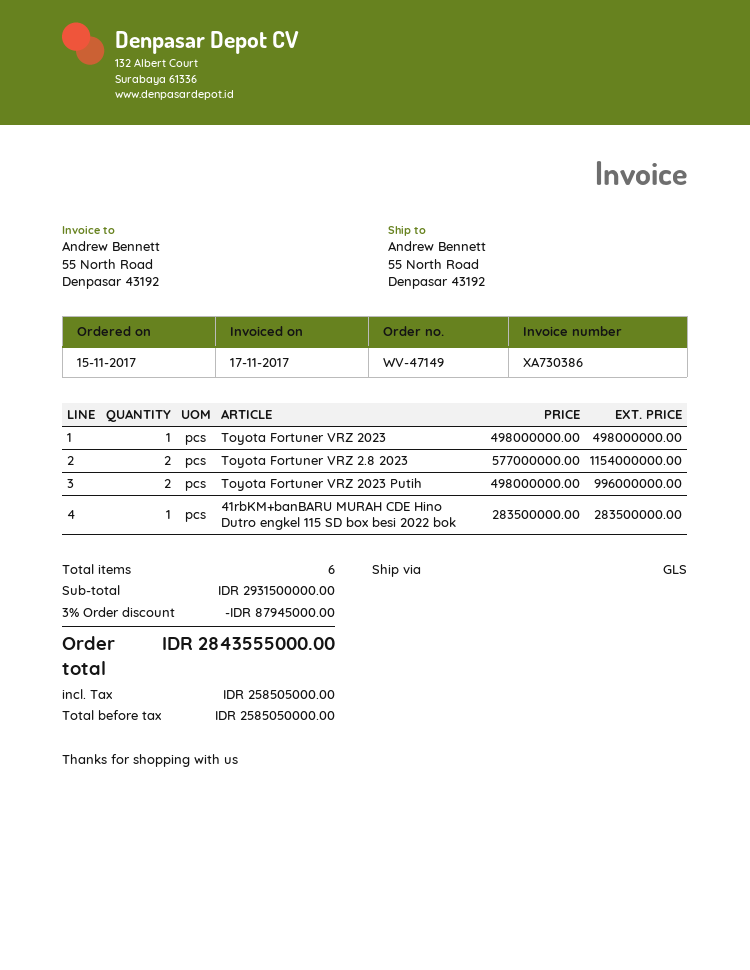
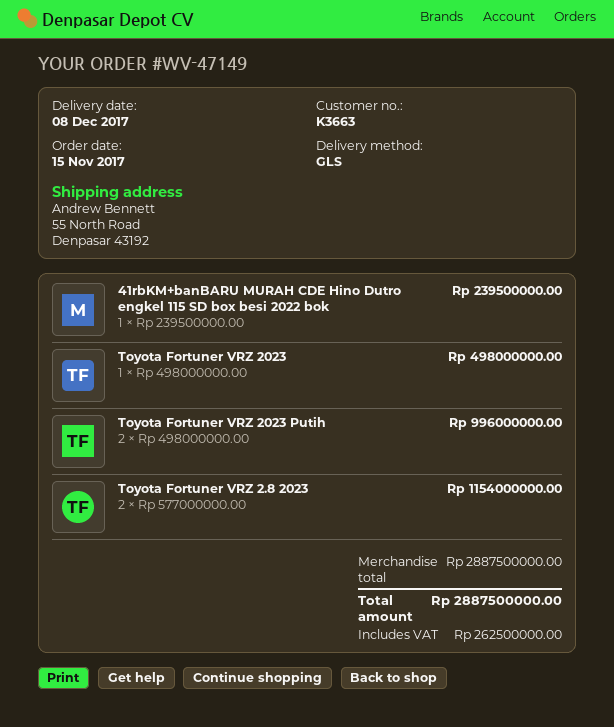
41rbKM+banBARU MURAH CDE Hino Dutro engkel 115 SD box besi 2022 bok: 1 x 283500000.00 = 283500000.00 -> 1 x 239500000.00 = 239500000.00
subtotal: 2931500000.00 -> 2887500000.00
discount: 3% = 87945000.00 -> none
tax: 258505000.00 -> 262500000.00
total: 2843555000.00 -> 2887500000.00

